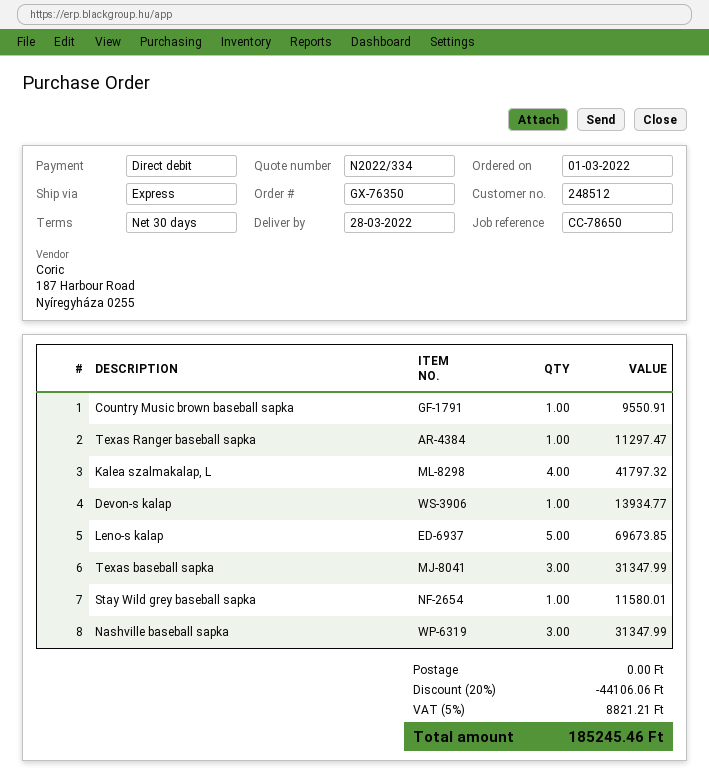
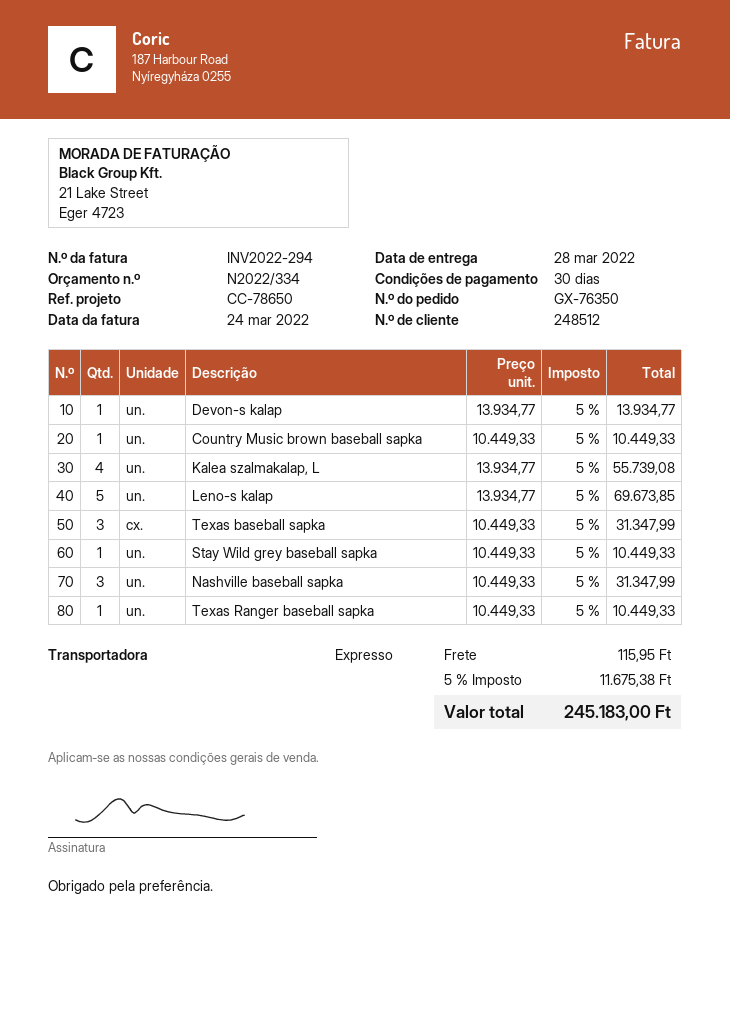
Country Music brown baseball sapka: 1 for 9550.91 -> 1 for 10449.33
Texas Ranger baseball sapka: 1 for 11297.47 -> 1 for 10449.33
Kalea szalmakalap, L: 4 for 41797.32 -> 4 for 55739.08
Stay Wild grey baseball sapka: 1 for 11580.01 -> 1 for 10449.33
discount: 20% = 44106.06 -> none
shipping: 0.00 -> 115.95
tax: 5% = 8821.21 -> 5% = 11675.38
total: 185245.46 -> 245183.00

